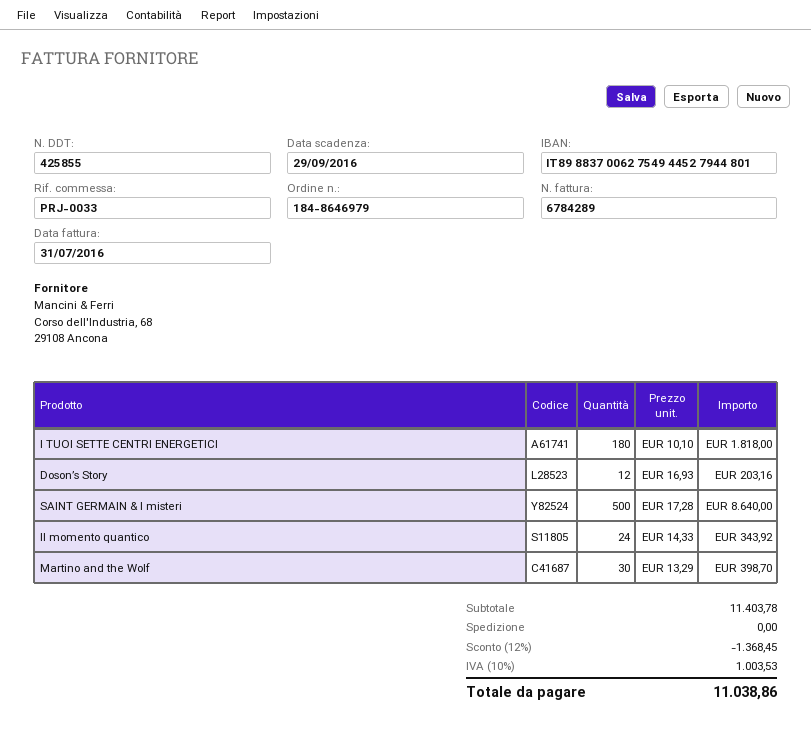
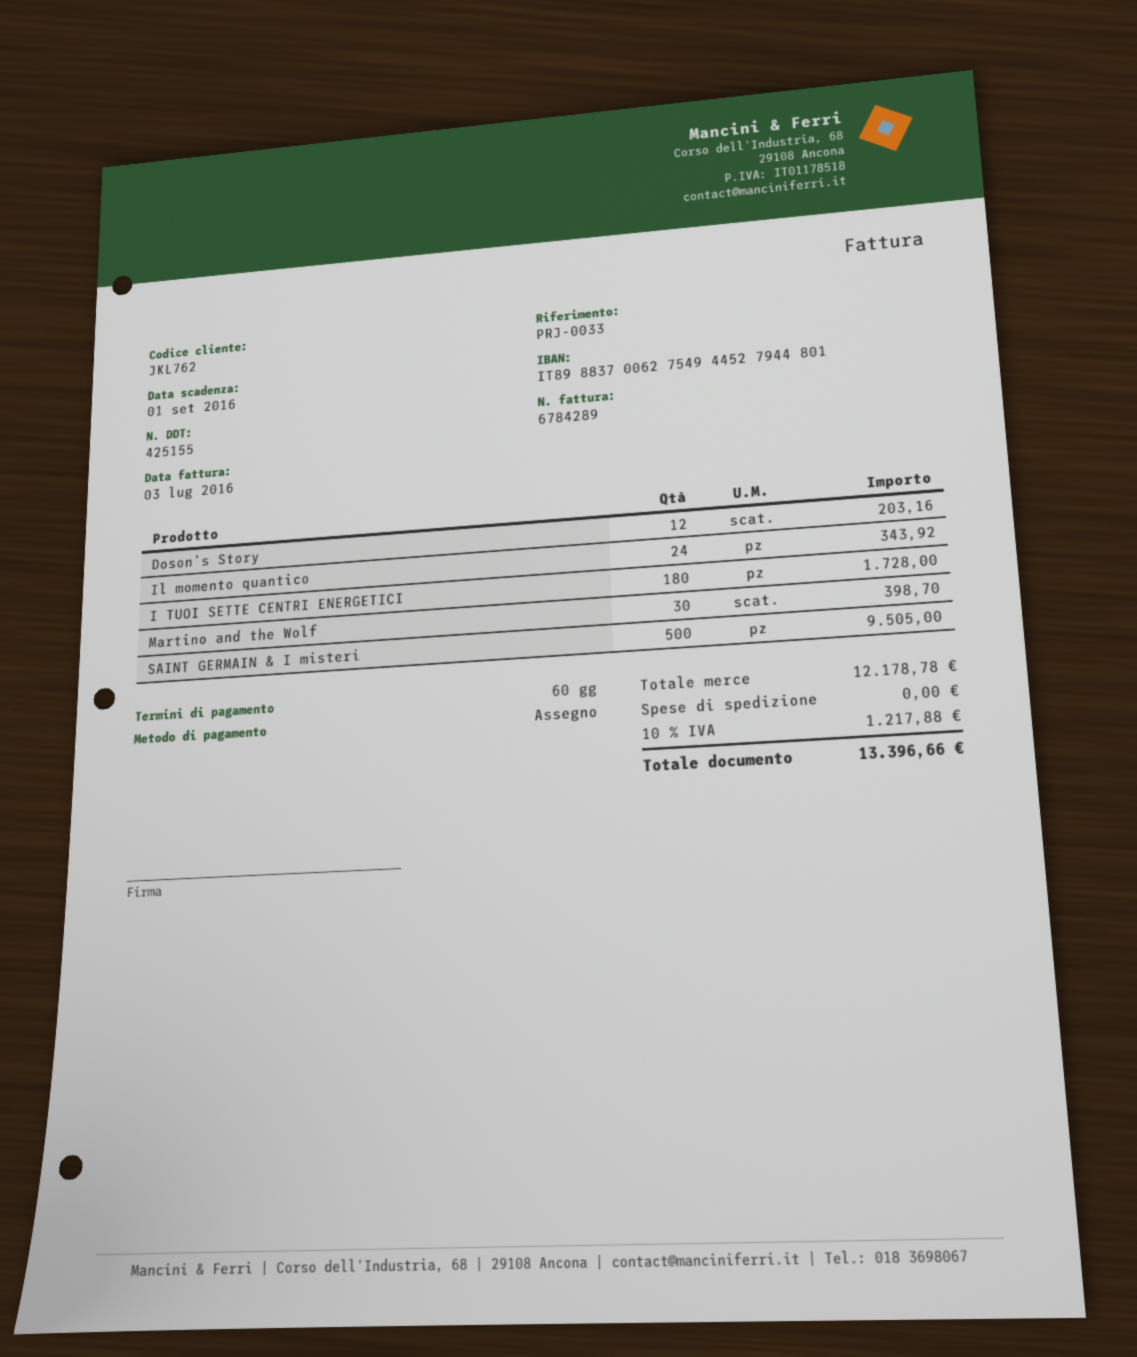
delivery note number: 425855 -> 425155
invoice date: 2016-07-31 -> 2016-07-03
due date: 2016-09-29 -> 2016-09-01
I TUOI SETTE CENTRI ENERGETICI: 180 for 1818.00 -> 180 for 1728.00
SAINT GERMAIN & I misteri: 500 for 8640.00 -> 500 for 9505.00
subtotal: 11403.78 -> 12178.78
discount: 12% = 1368.45 -> none
tax: 10% = 1003.53 -> 10% = 1217.88
total: 11038.86 -> 13396.66

